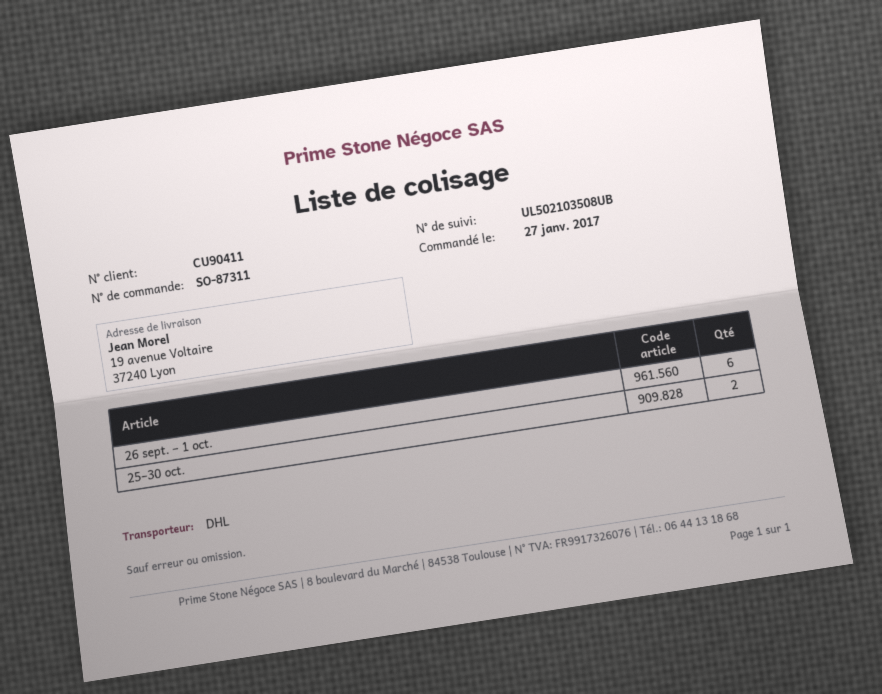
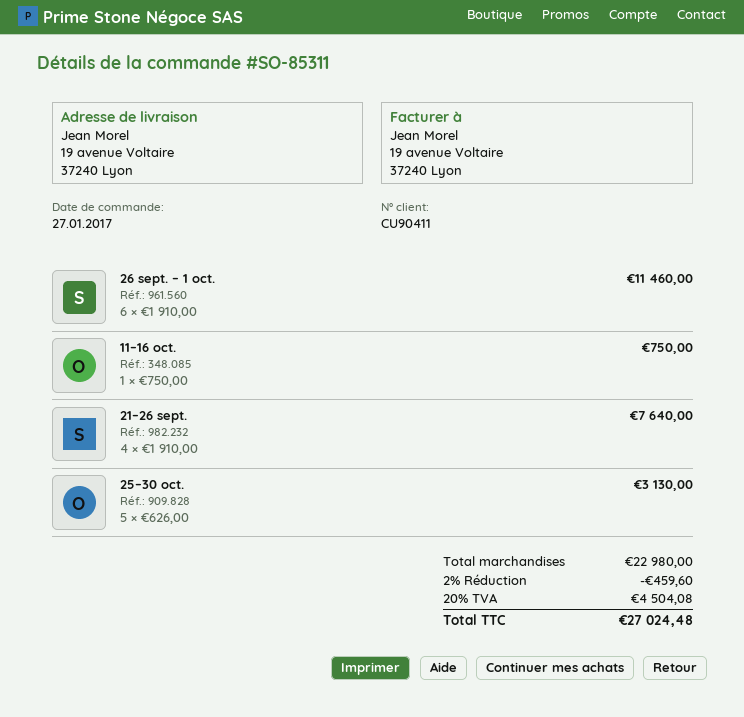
order number: SO-87311 -> SO-85311
25–30 oct.: 2 -> 5
11–16 oct.: none -> 1
21–26 sept.: none -> 4

